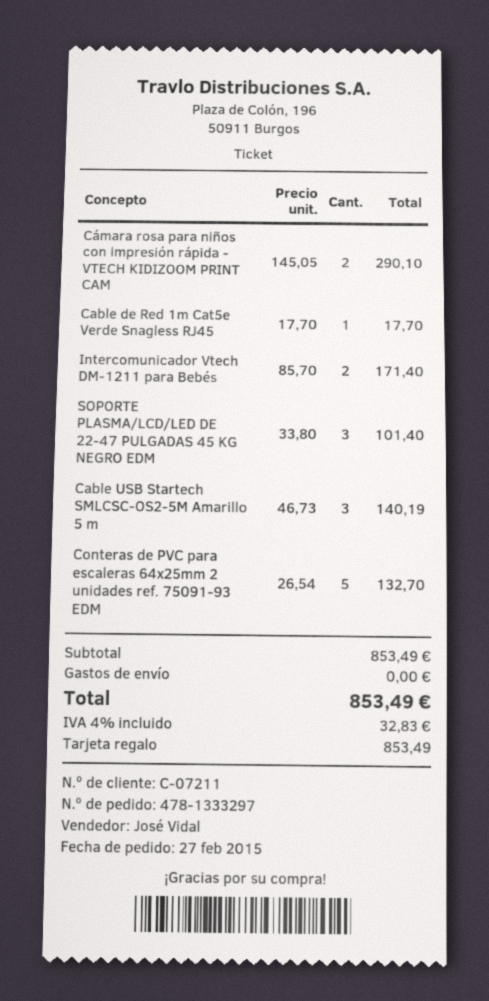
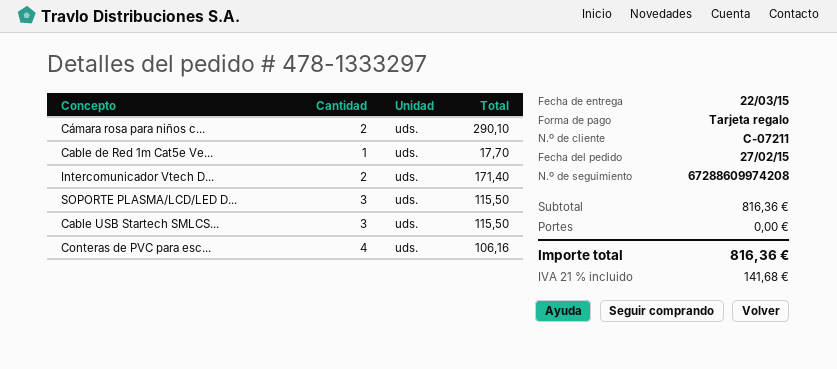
SOPORTE PLASMA/LCD/LED DE 22-47 PULGADAS 45 KG NEGRO EDM: 3 for 101.40 -> 3 for 115.50
Cable USB Startech SMLCSC-OS2-5M Amarillo 5 m: 3 for 140.19 -> 3 for 115.50
Conteras de PVC para escaleras 64x25mm 2 unidades ref. 75091-93 EDM: 5 for 132.70 -> 4 for 106.16
subtotal: 853.49 -> 816.36
tax: 4% = 32.83 -> 21% = 141.68
total: 853.49 -> 816.36

